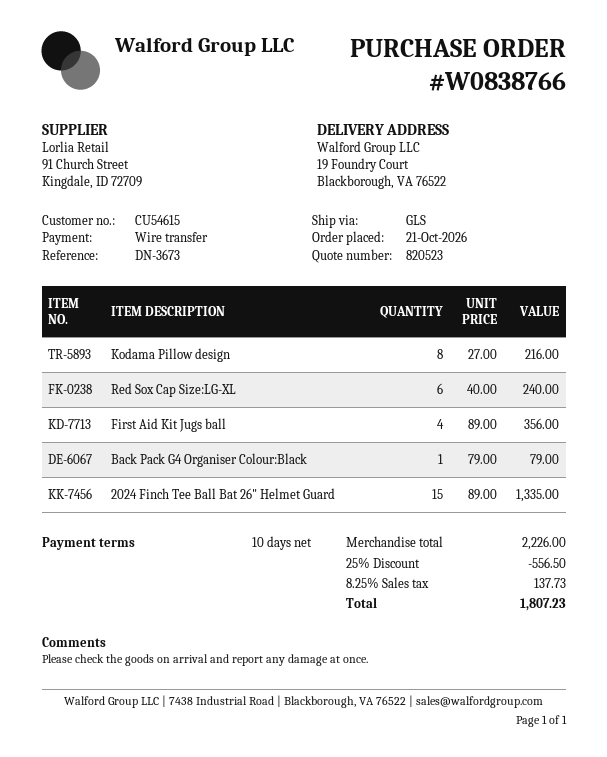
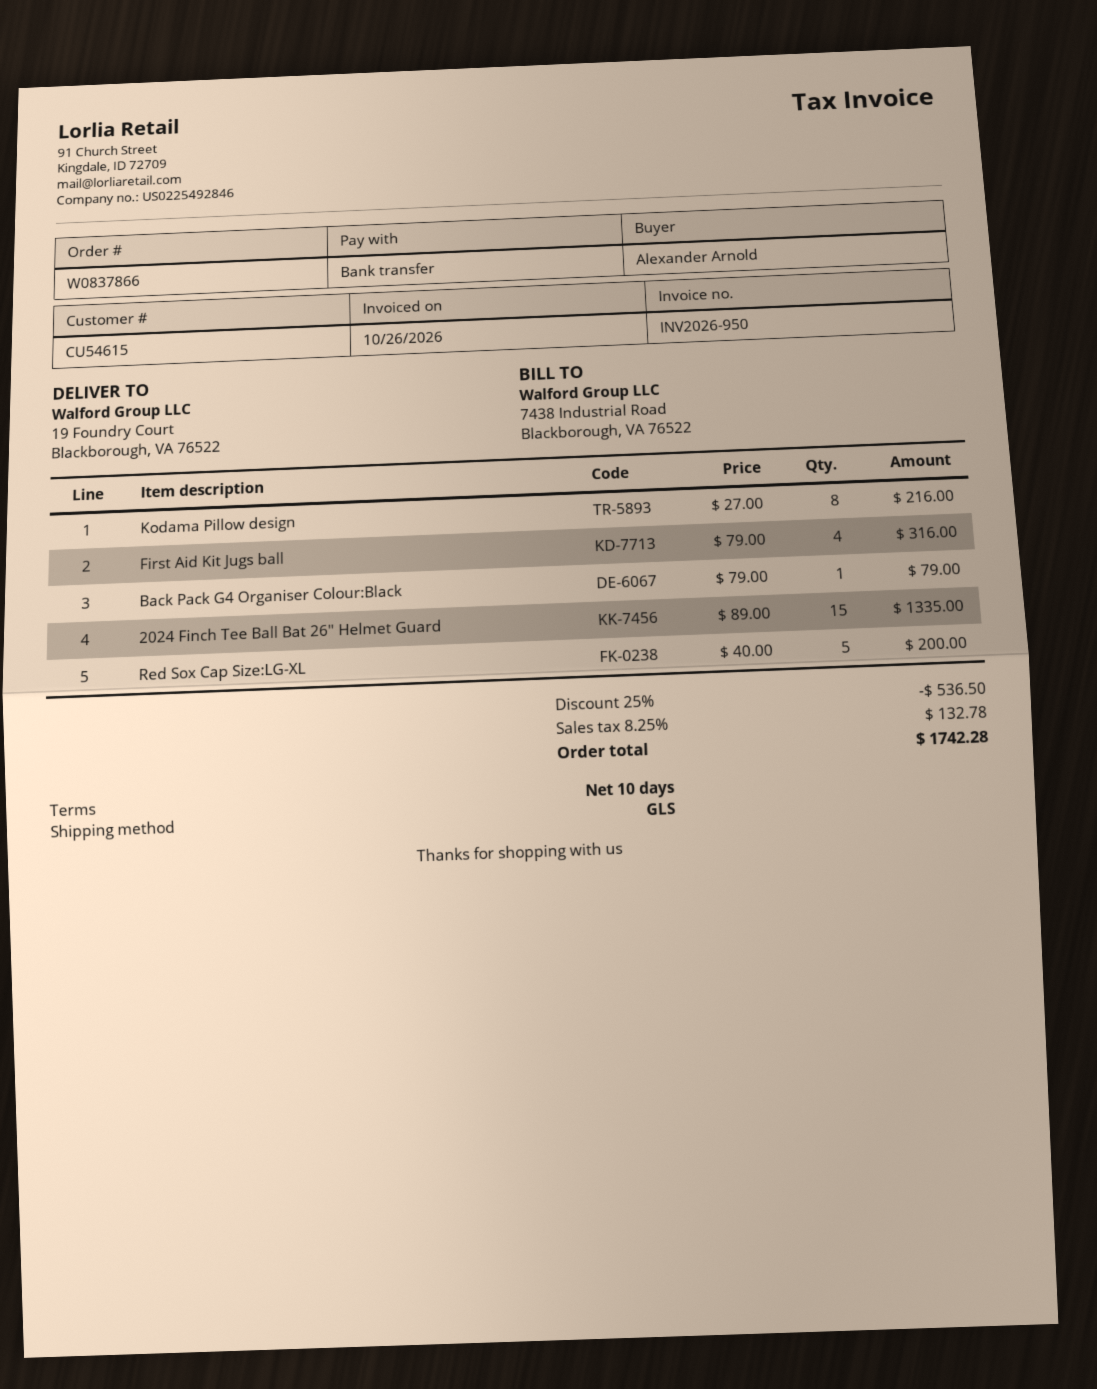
order number: W0838766 -> W0837866
Red Sox Cap Size:LG-XL: 6 x 40.00 = 240.00 -> 5 x 40.00 = 200.00
First Aid Kit Jugs ball: 4 x 89.00 = 356.00 -> 4 x 79.00 = 316.00
discount: 25% = 556.50 -> 25% = 536.50
tax: 8.25% = 137.73 -> 8.25% = 132.78
total: 1807.23 -> 1742.28

